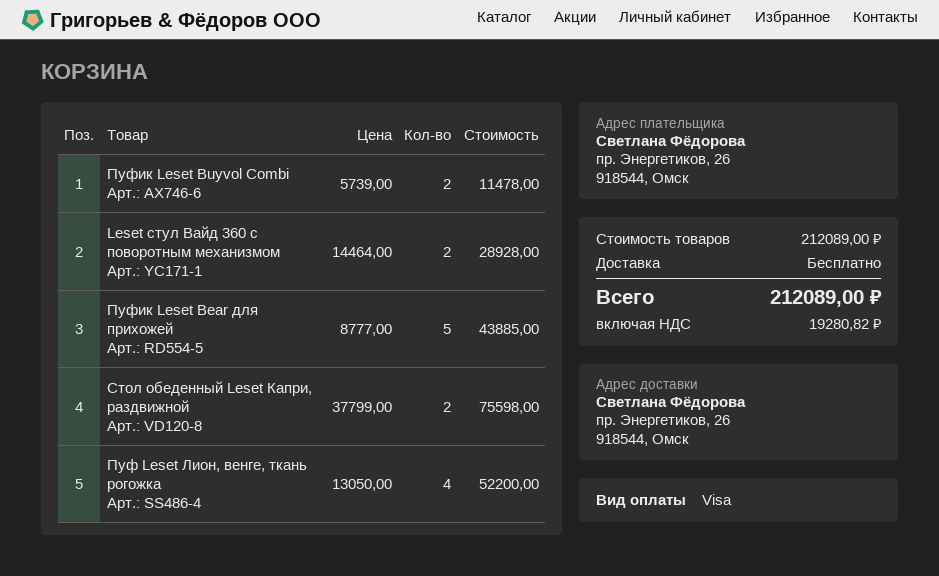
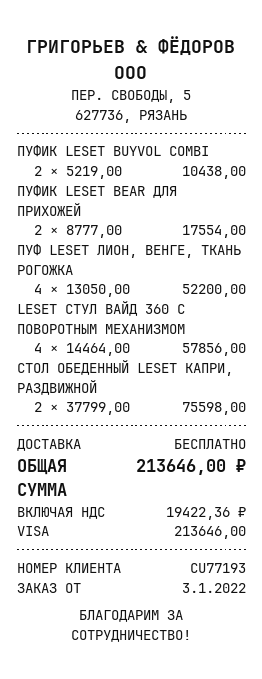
Пуфик Leset Buyvol Combi: 2 x 5739.00 = 11478.00 -> 2 x 5219.00 = 10438.00
Leset стул Вайд 360 с поворотным механизмом: 2 x 14464.00 = 28928.00 -> 4 x 14464.00 = 57856.00
Пуфик Leset Bear для прихожей: 5 x 8777.00 = 43885.00 -> 2 x 8777.00 = 17554.00
tax: 19280.82 -> 19422.36
total: 212089.00 -> 213646.00

